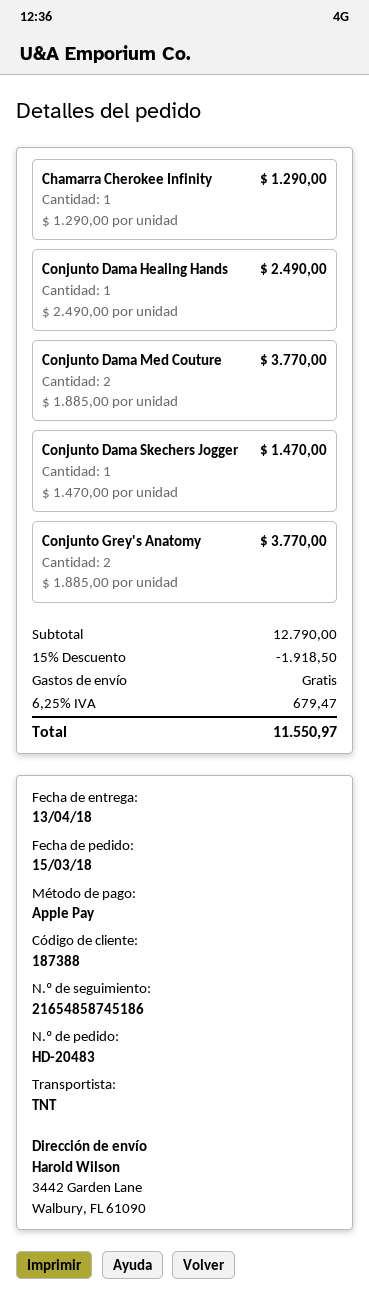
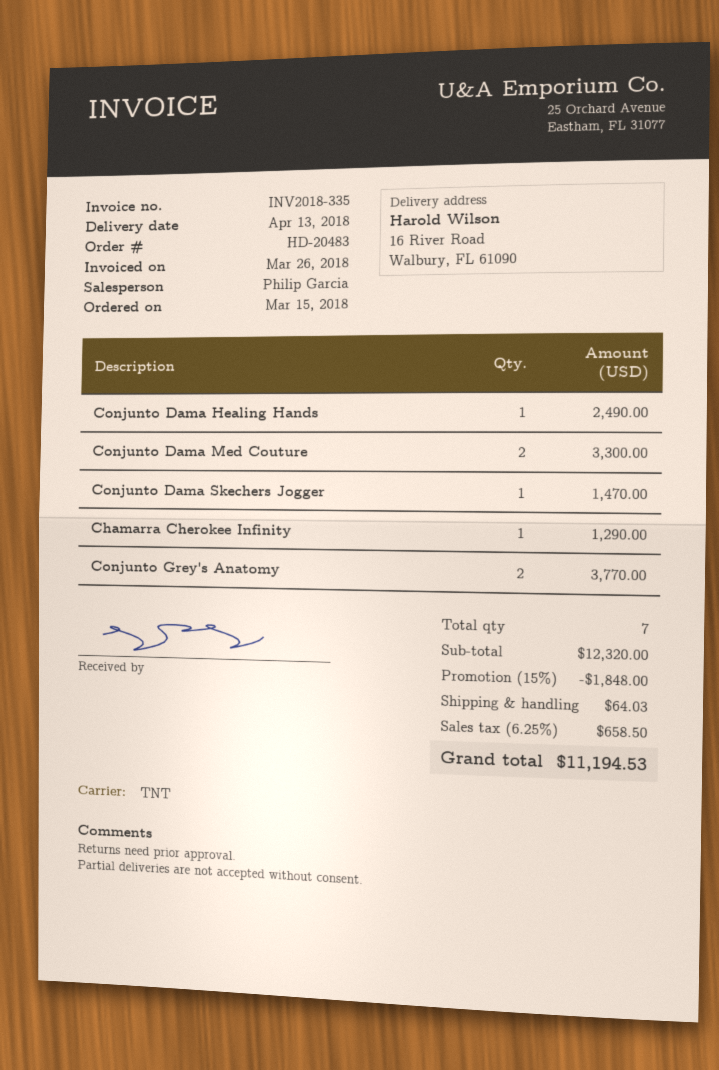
ship to: 3442 Garden Lane, Walbury, FL 61090 -> 16 River Road, Walbury, FL 61090
Conjunto Dama Med Couture: 2 for 3770.00 -> 2 for 3300.00
subtotal: 12790.00 -> 12320.00
discount: 15% = 1918.50 -> 15% = 1848.00
shipping: 0.00 -> 64.03
tax: 6.25% = 679.47 -> 6.25% = 658.50
total: 11550.97 -> 11194.53

